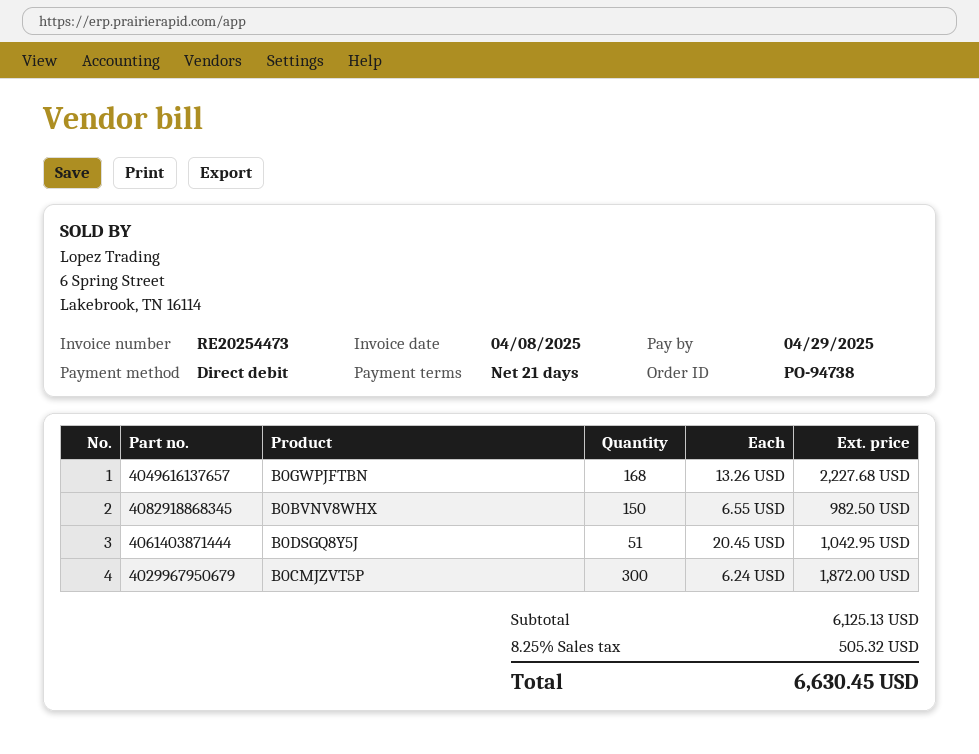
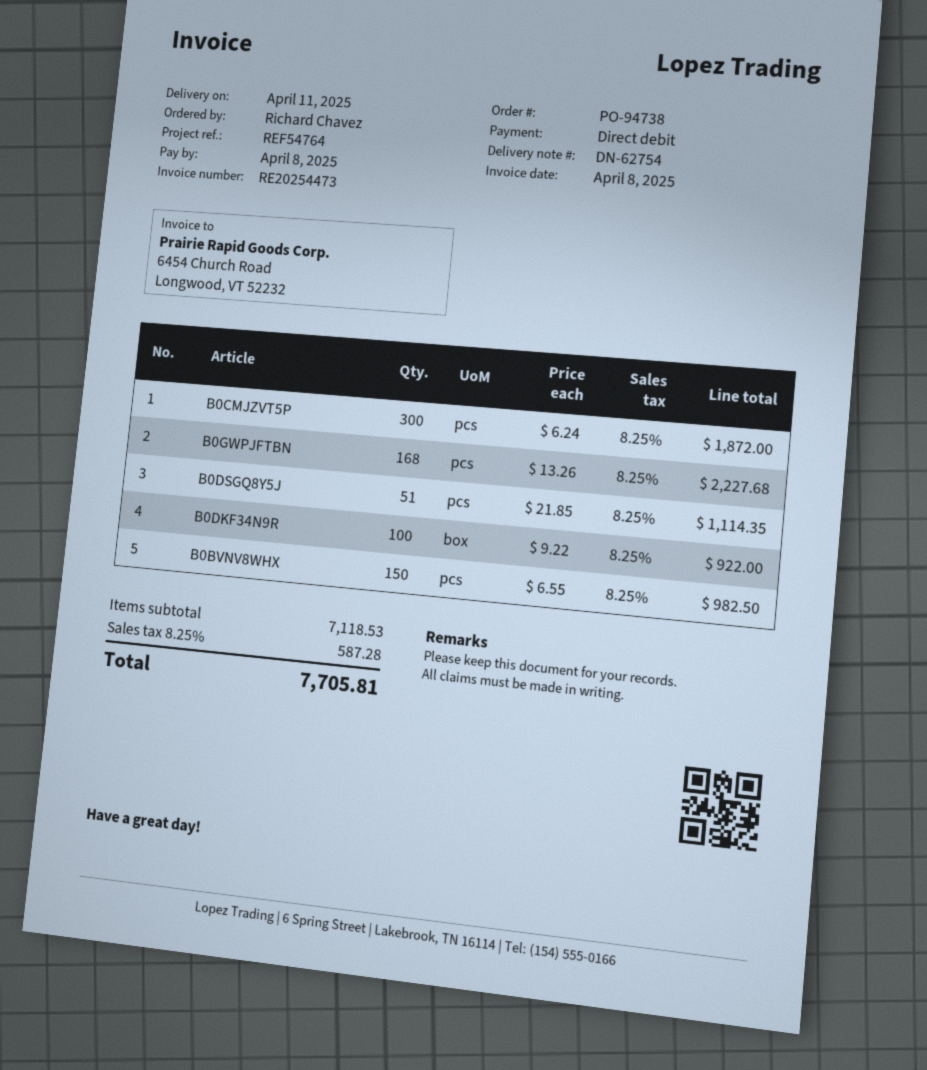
due date: 2025-04-29 -> 2025-04-08
B0DSGQ8Y5J: 51 x 20.45 = 1042.95 -> 51 x 21.85 = 1114.35
B0DKF34N9R: none -> 100 x 9.22 = 922.00
subtotal: 6125.13 -> 7118.53
tax: 8.25% = 505.32 -> 8.25% = 587.28
total: 6630.45 -> 7705.81

